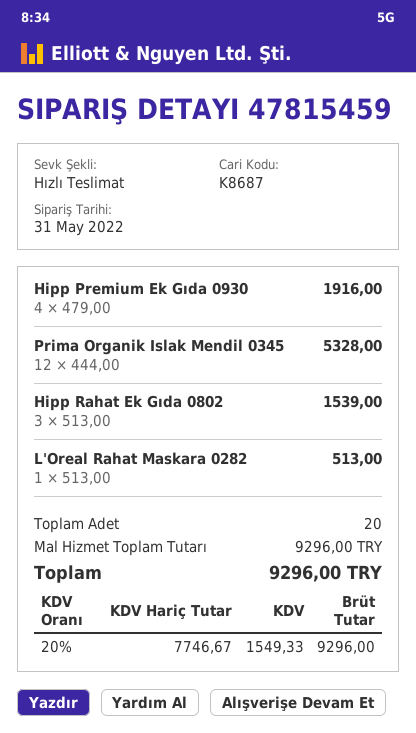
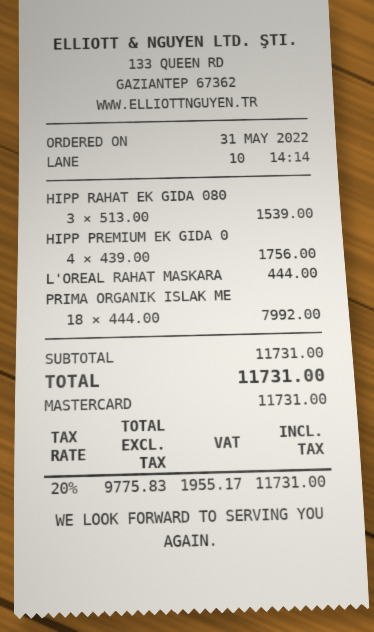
Hipp Premium Ek Gıda 0930: 4 x 479.00 = 1916.00 -> 4 x 439.00 = 1756.00
Prima Organik Islak Mendil 0345: 12 x 444.00 = 5328.00 -> 18 x 444.00 = 7992.00
L'Oreal Rahat Maskara 0282: 1 x 513.00 = 513.00 -> 1 x 444.00 = 444.00
subtotal: 9296.00 -> 11731.00
net: 7746.67 -> 9775.83
tax: 20% = 1549.33 -> 20% = 1955.17
total: 9296.00 -> 11731.00

